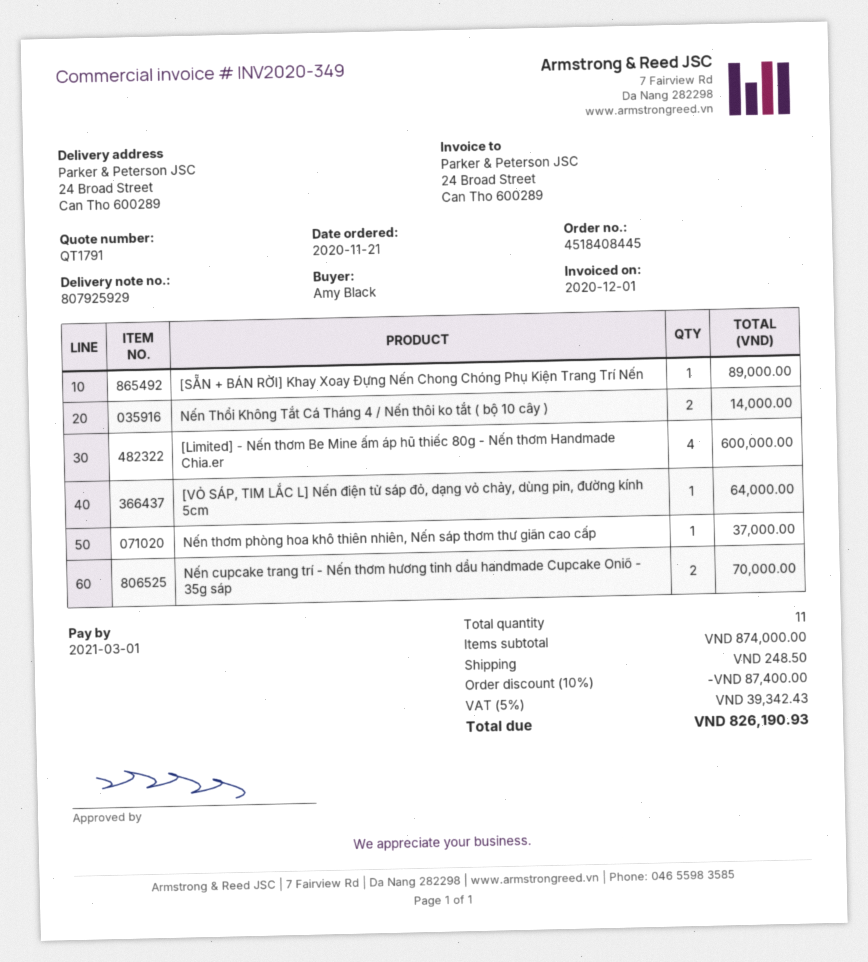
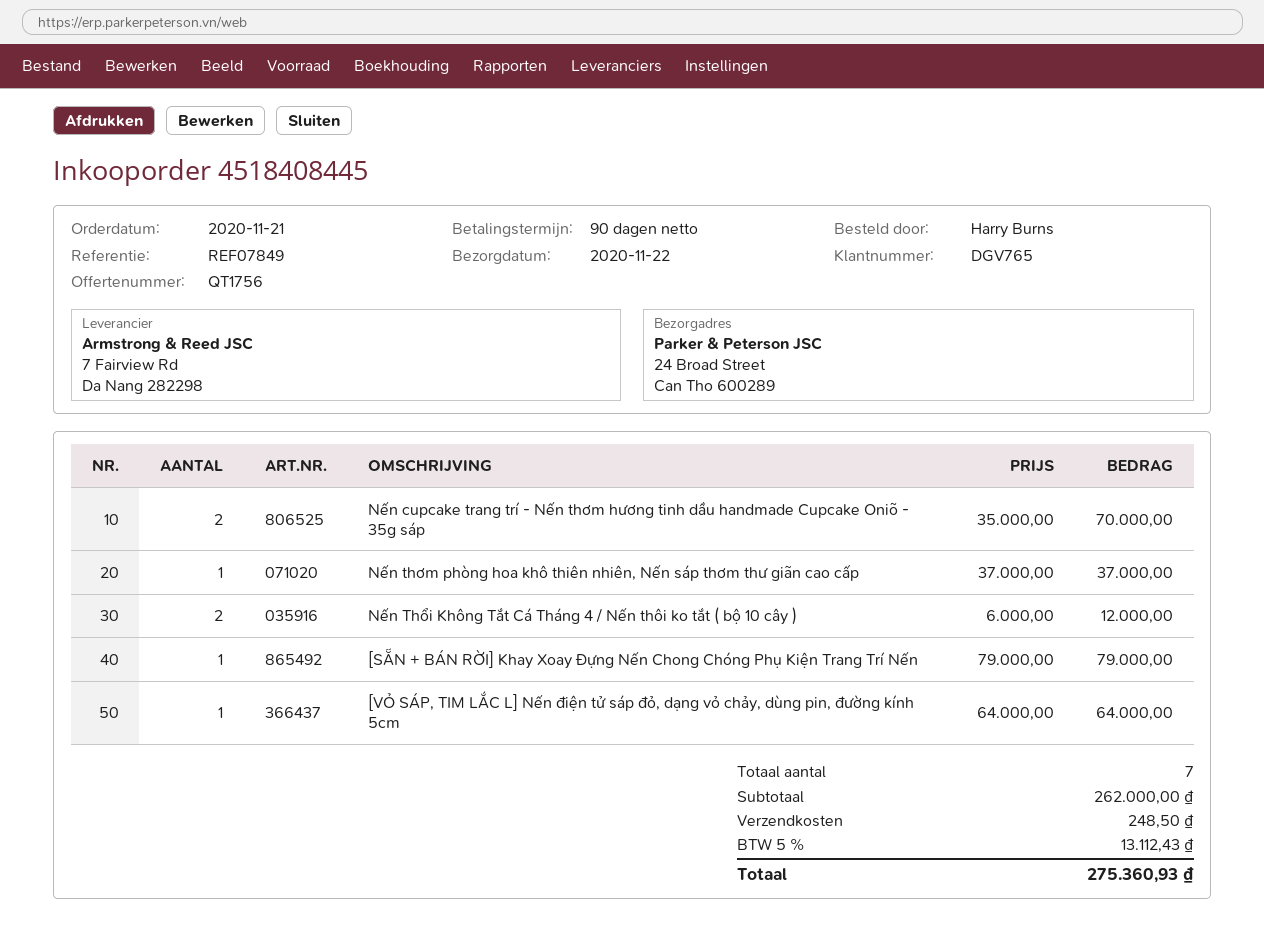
quote number: QT1791 -> QT1756
ordered by: Amy Black -> Harry Burns
[SẴN + BÁN RỜI] Khay Xoay Đựng Nến Chong Chóng Phụ Kiện Trang Trí Nến: 1 for 89000.00 -> 1 for 79000.00
Nến Thổi Không Tắt Cá Tháng 4 / Nến thôi ko tắt ( bộ 10 cây ): 2 for 14000.00 -> 2 for 12000.00
[Limited] - Nến thơm Be Mine ấm áp hũ thiếc 80g - Nến thơm Handmade Chia.er: 4 for 600000.00 -> none
total quantity: 11 -> 7
subtotal: 874000.00 -> 262000.00
discount: 10% = 87400.00 -> none
tax: 5% = 39342.43 -> 5% = 13112.43
total: 826190.93 -> 275360.93

